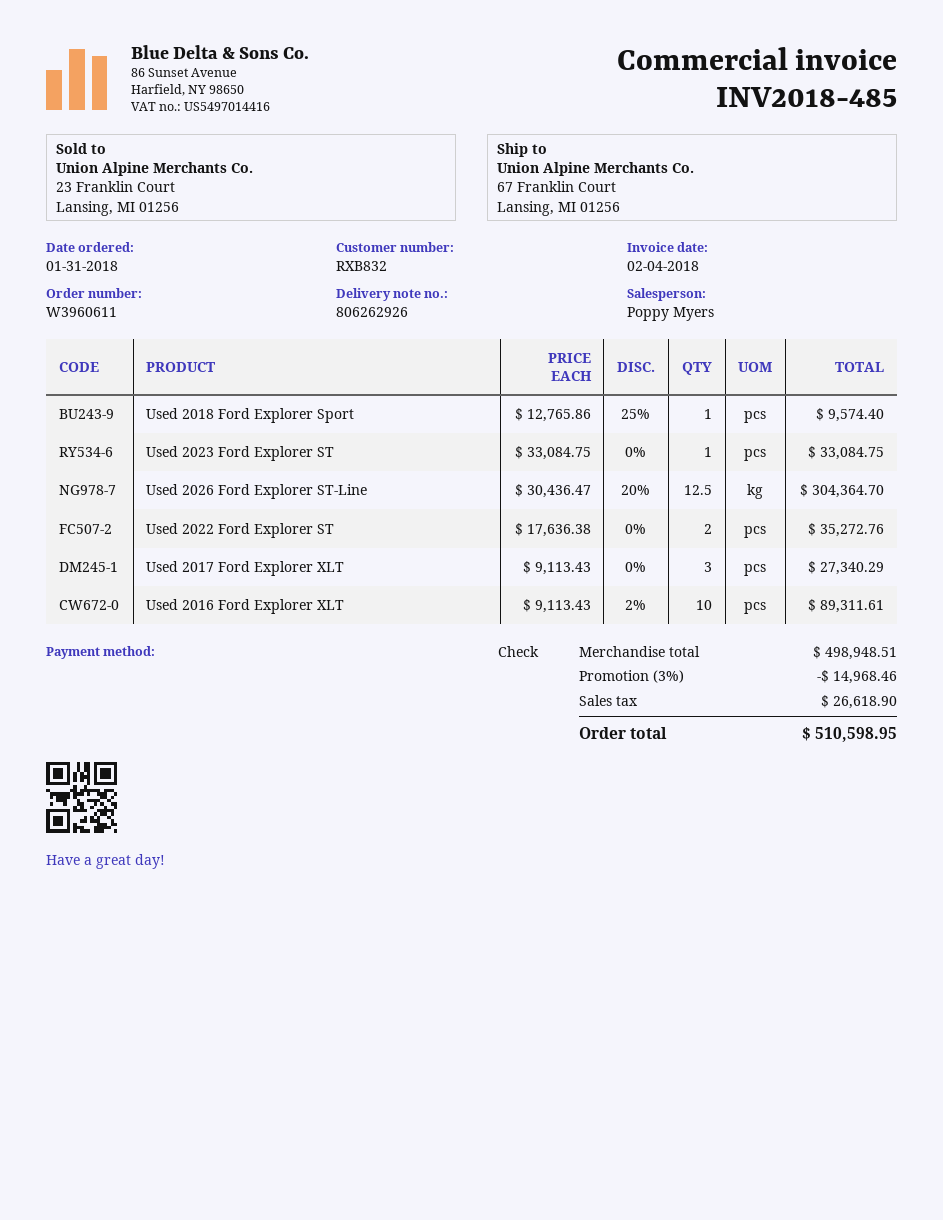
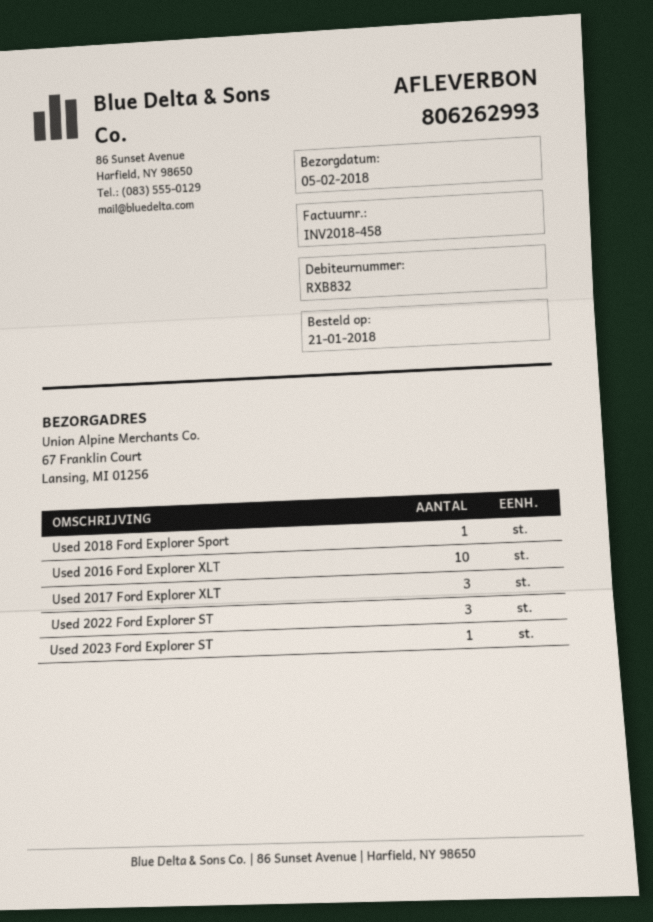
order date: 2018-01-31 -> 2018-01-21
delivery note number: 806262926 -> 806262993
invoice number: INV2018-485 -> INV2018-458
Used 2026 Ford Explorer ST-Line: 12.5 -> none
Used 2022 Ford Explorer ST: 2 -> 3

